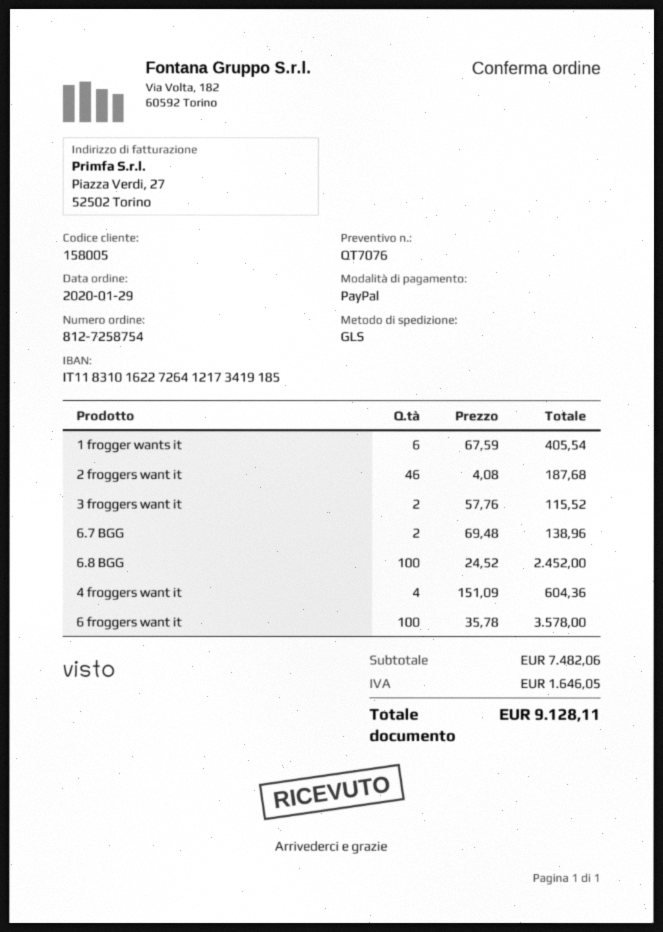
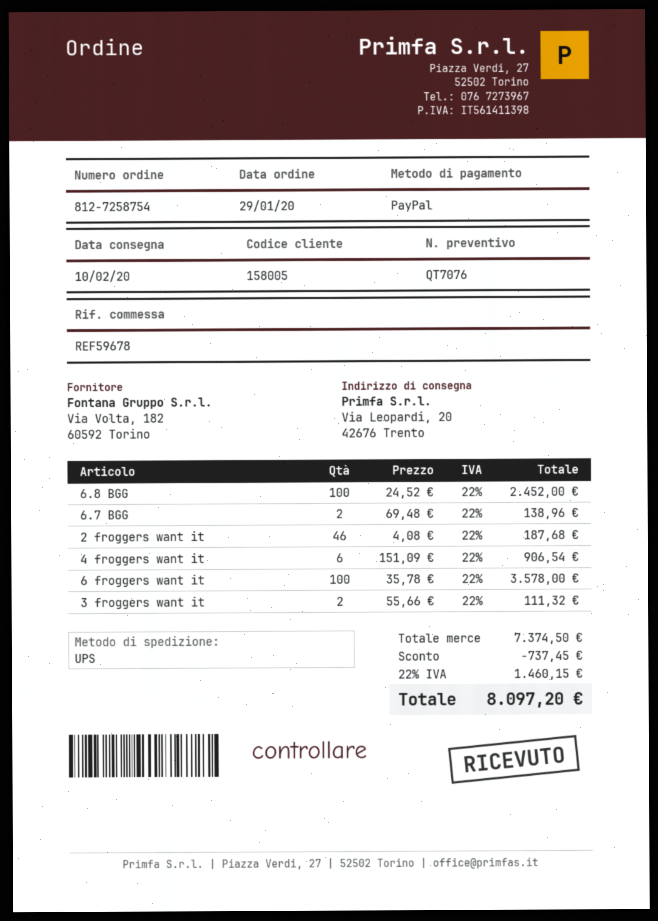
shipping method: GLS -> UPS
1 frogger wants it: 6 x 67.59 = 405.54 -> none
3 froggers want it: 2 x 57.76 = 115.52 -> 2 x 55.66 = 111.32
4 froggers want it: 4 x 151.09 = 604.36 -> 6 x 151.09 = 906.54
subtotal: 7482.06 -> 7374.50
discount: none -> 737.45
tax: 1646.05 -> 1460.15
total: 9128.11 -> 8097.20

